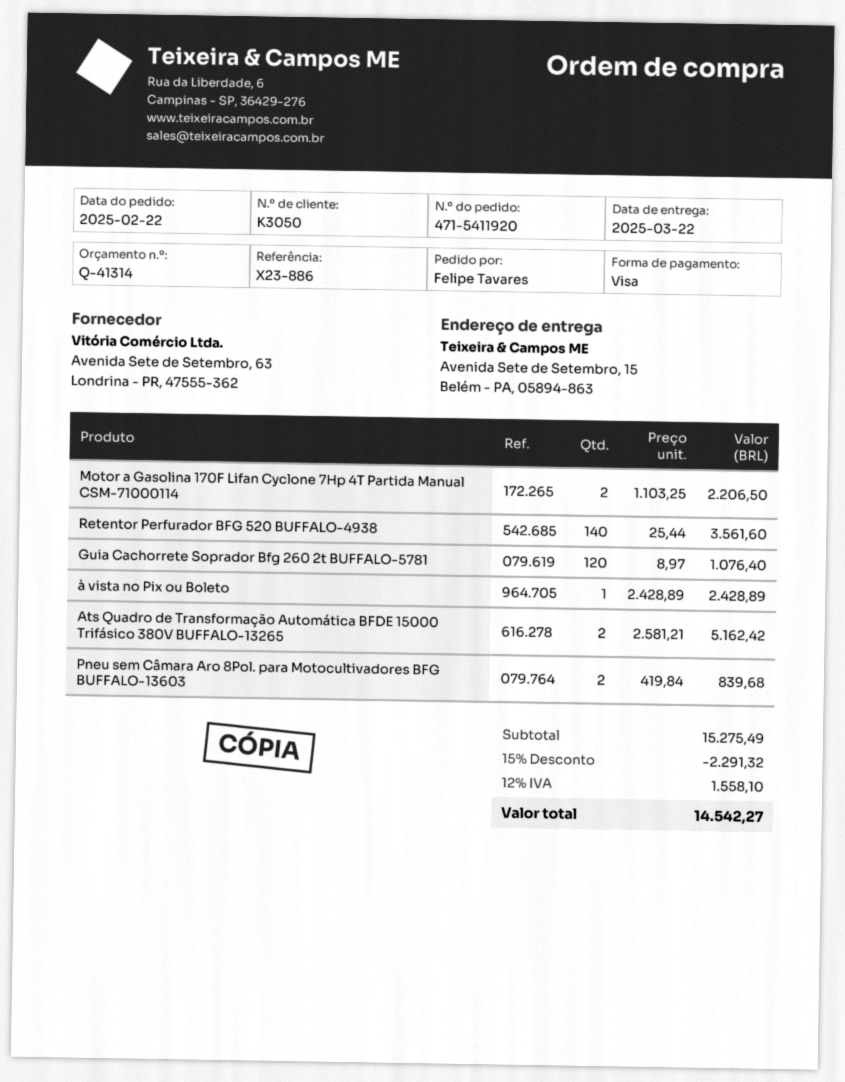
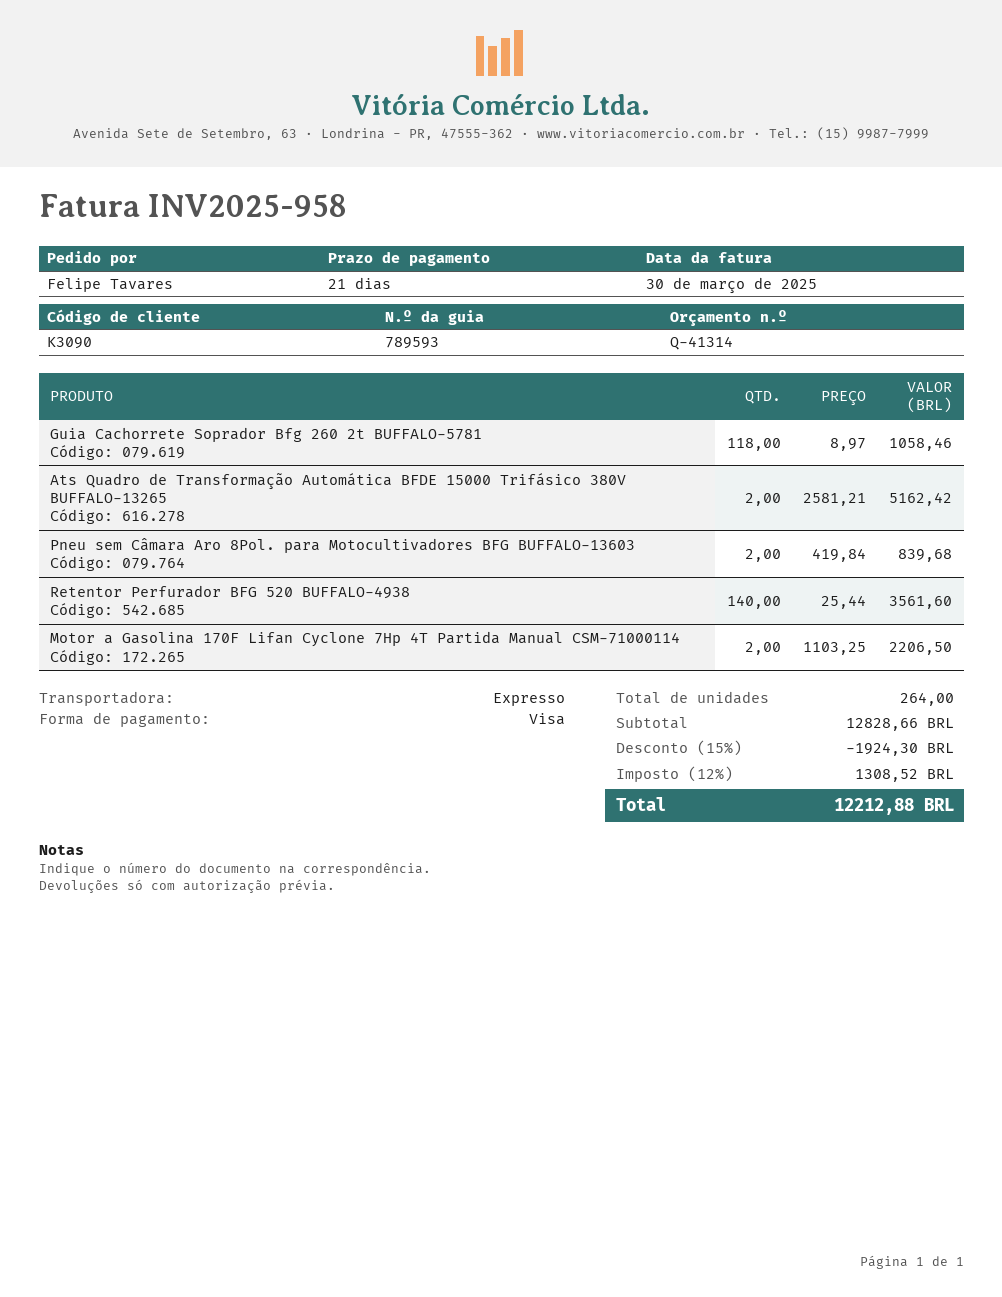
customer number: K3050 -> K3090
Guia Cachorrete Soprador Bfg 260 2t BUFFALO-5781: 120 x 8.97 = 1076.40 -> 118 x 8.97 = 1058.46
à vista no Pix ou Boleto: 1 x 2428.89 = 2428.89 -> none
subtotal: 15275.49 -> 12828.66
discount: 15% = 2291.32 -> 15% = 1924.30
tax: 12% = 1558.10 -> 12% = 1308.52
total: 14542.27 -> 12212.88

